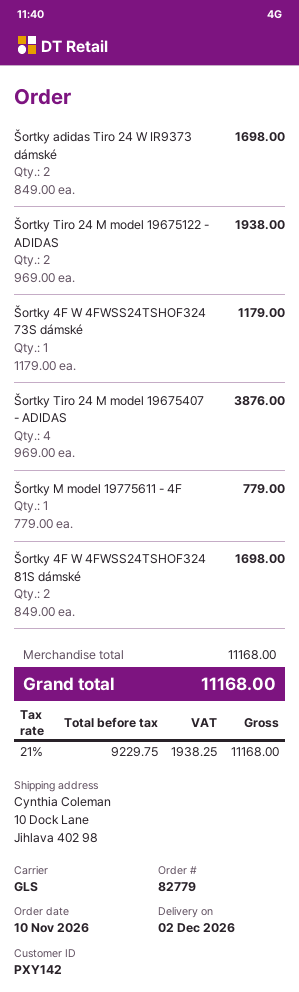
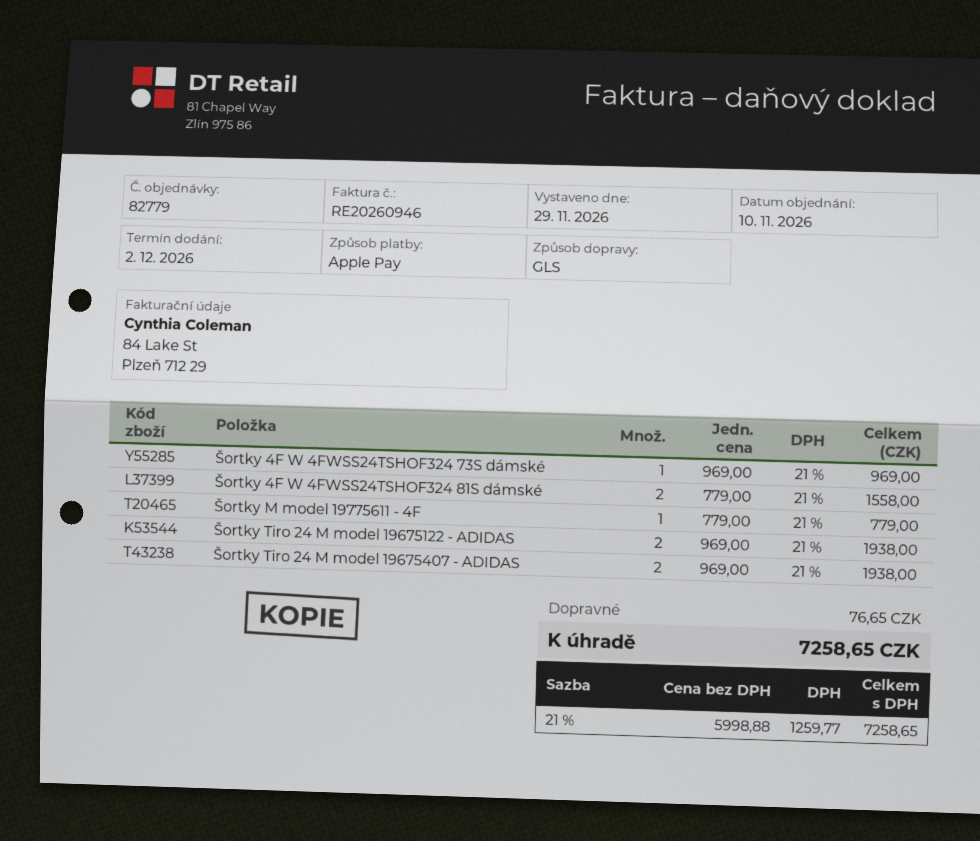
Šortky adidas Tiro 24 W IR9373 dámské: 2 x 849.00 = 1698.00 -> none
Šortky 4F W 4FWSS24TSHOF324 73S dámské: 1 x 1179.00 = 1179.00 -> 1 x 969.00 = 969.00
Šortky Tiro 24 M model 19675407 - ADIDAS: 4 x 969.00 = 3876.00 -> 2 x 969.00 = 1938.00
Šortky 4F W 4FWSS24TSHOF324 81S dámské: 2 x 849.00 = 1698.00 -> 2 x 779.00 = 1558.00
shipping: none -> 76.65
net: 9229.75 -> 5998.88
tax: 21% = 1938.25 -> 21% = 1259.77
total: 11168.00 -> 7258.65

